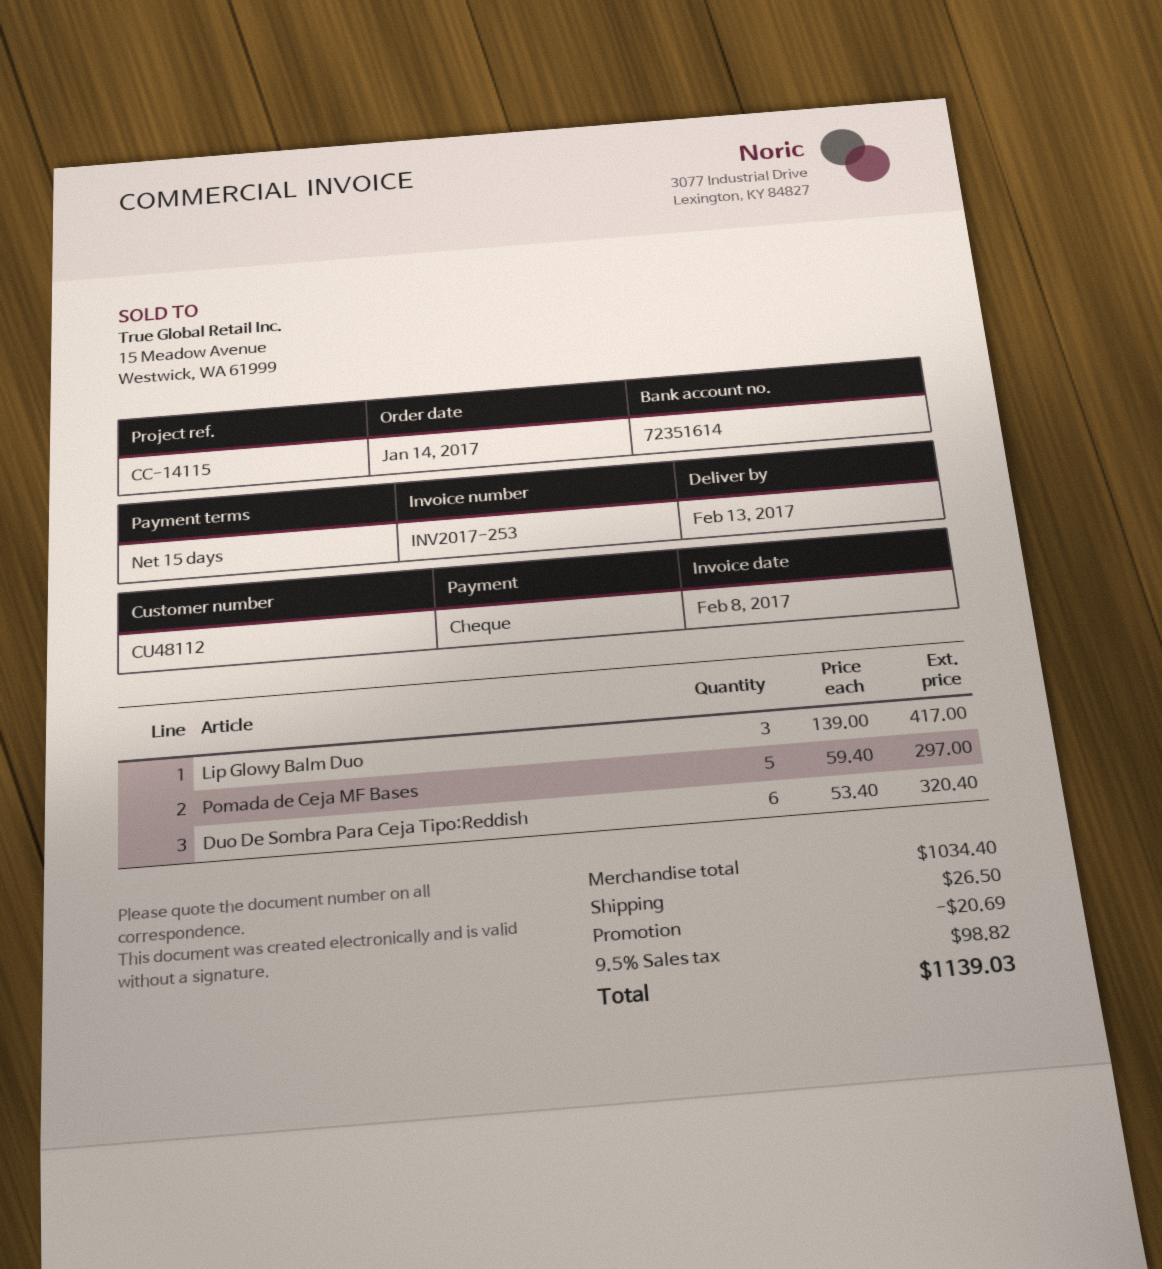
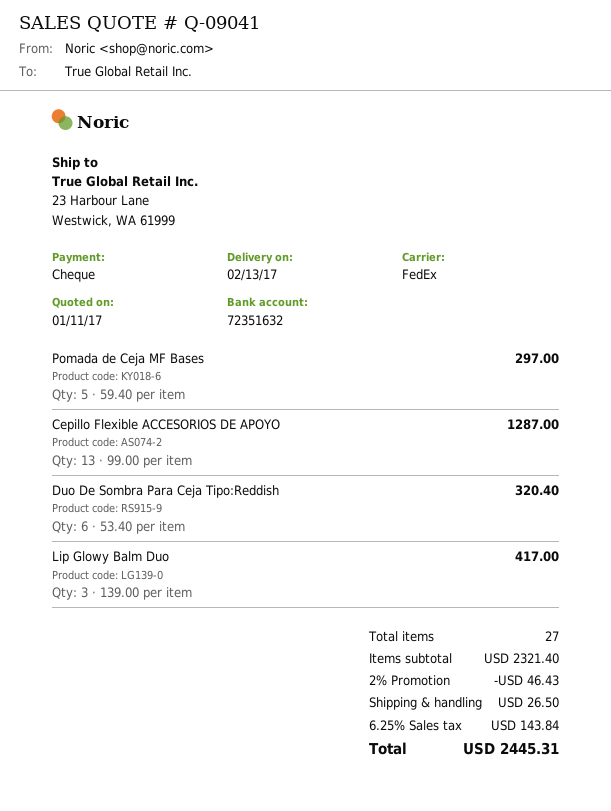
bank account: 72351614 -> 72351632
Cepillo Flexible ACCESORIOS DE APOYO: none -> 13 x 99.00 = 1287.00
subtotal: 1034.40 -> 2321.40
discount: 20.69 -> 46.43
tax: 9.5% = 98.82 -> 6.25% = 143.84
total: 1139.03 -> 2445.31

